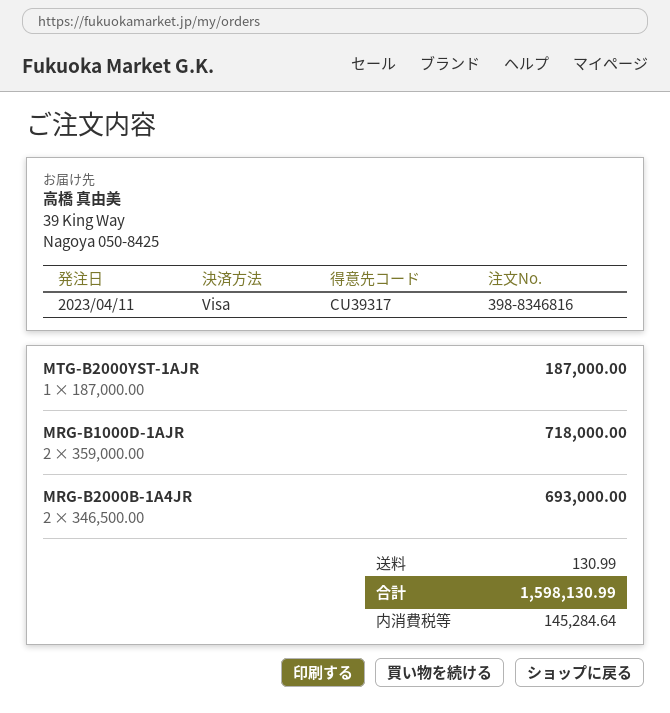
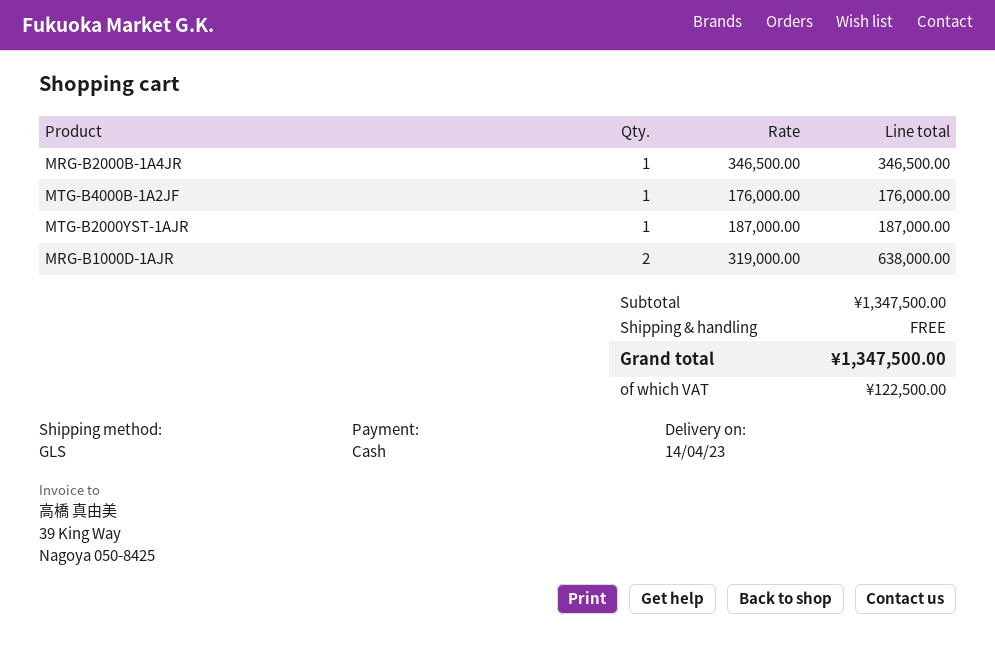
payment method: Visa -> cash
MRG-B1000D-1AJR: 2 x 359000.00 = 718000.00 -> 2 x 319000.00 = 638000.00
MRG-B2000B-1A4JR: 2 x 346500.00 = 693000.00 -> 1 x 346500.00 = 346500.00
MTG-B4000B-1A2JF: none -> 1 x 176000.00 = 176000.00
shipping: 130.99 -> 0.00
tax: 145284.64 -> 122500.00
total: 1598130.99 -> 1347500.00

